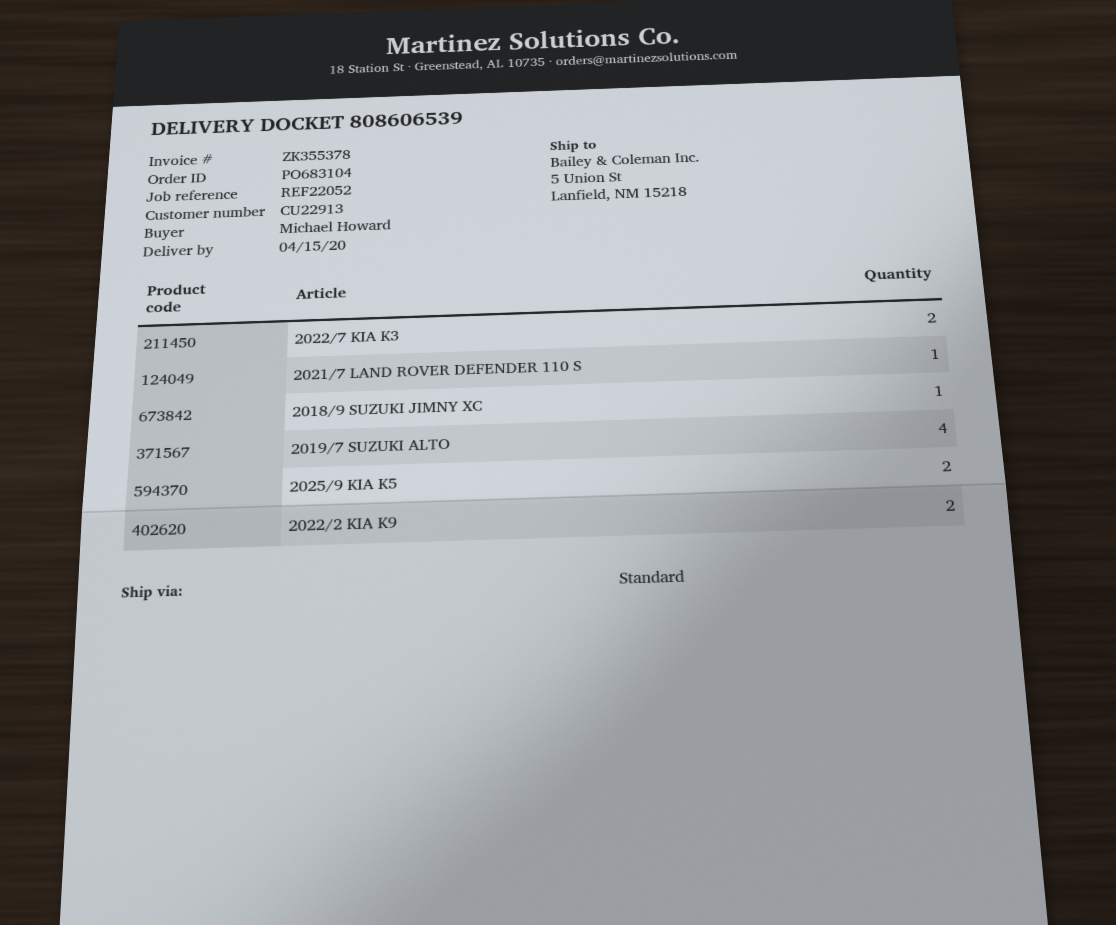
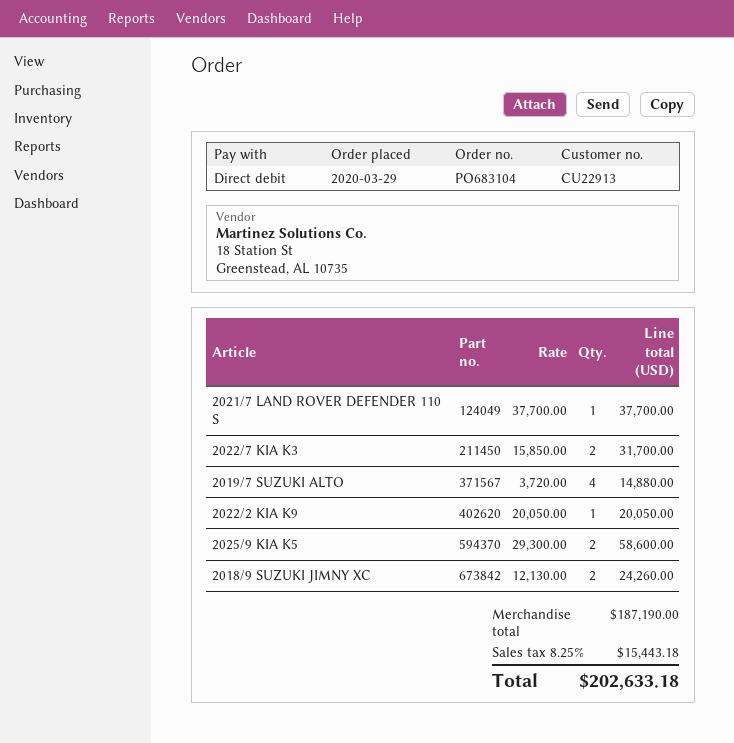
2018/9 SUZUKI JIMNY XC: 1 -> 2
2022/2 KIA K9: 2 -> 1

